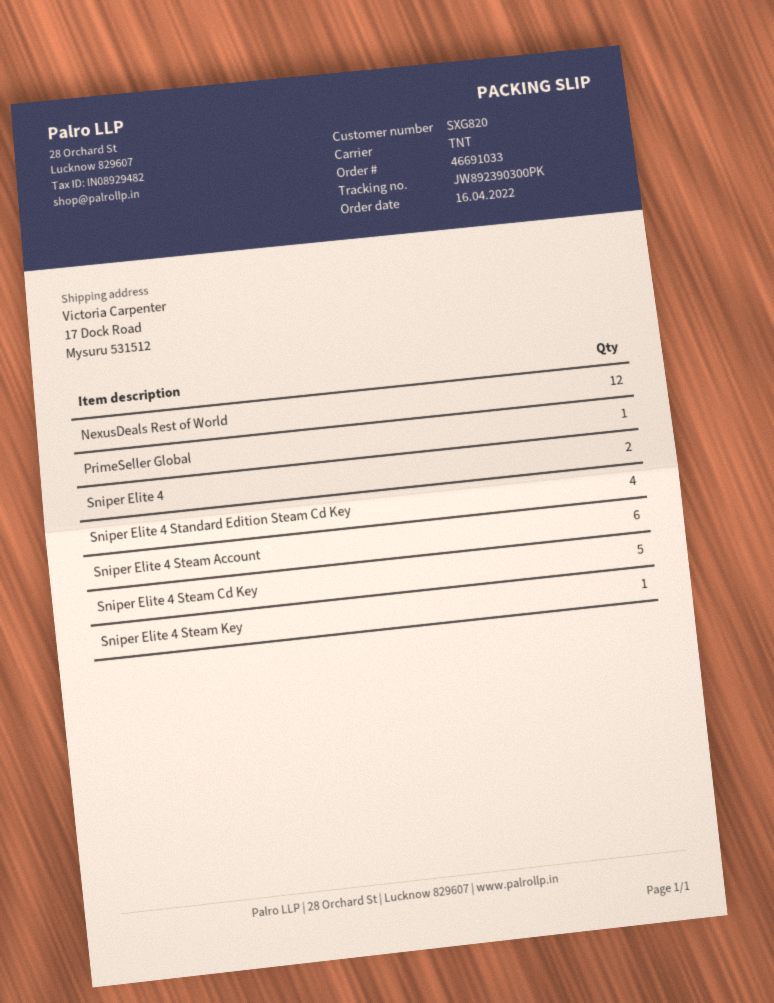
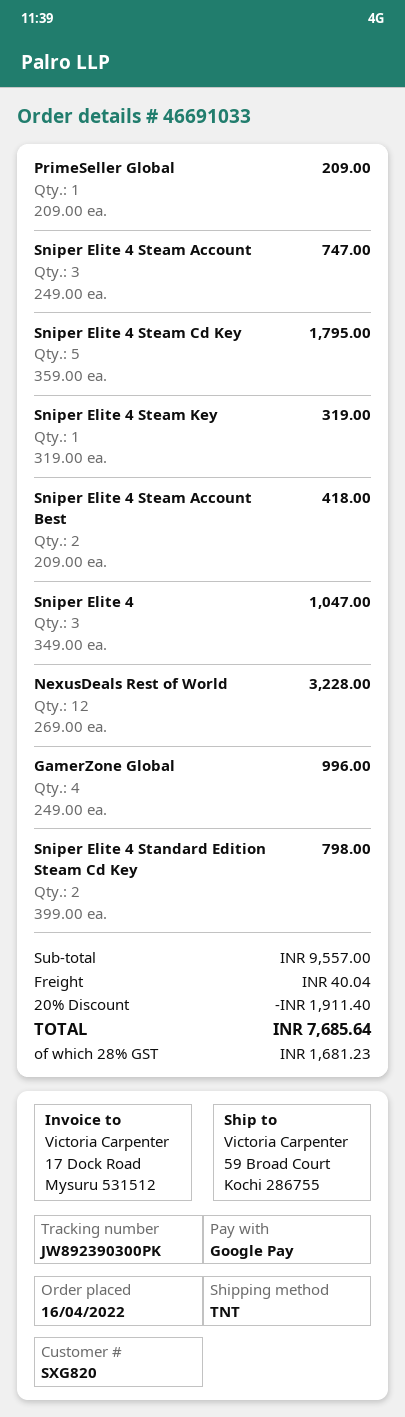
ship to: 17 Dock Road, Mysuru 531512 -> 59 Broad Court, Kochi 286755
Sniper Elite 4: 2 -> 3
Sniper Elite 4 Standard Edition Steam Cd Key: 4 -> 2
Sniper Elite 4 Steam Account: 6 -> 3
Sniper Elite 4 Steam Account Best: none -> 2
GamerZone Global: none -> 4

